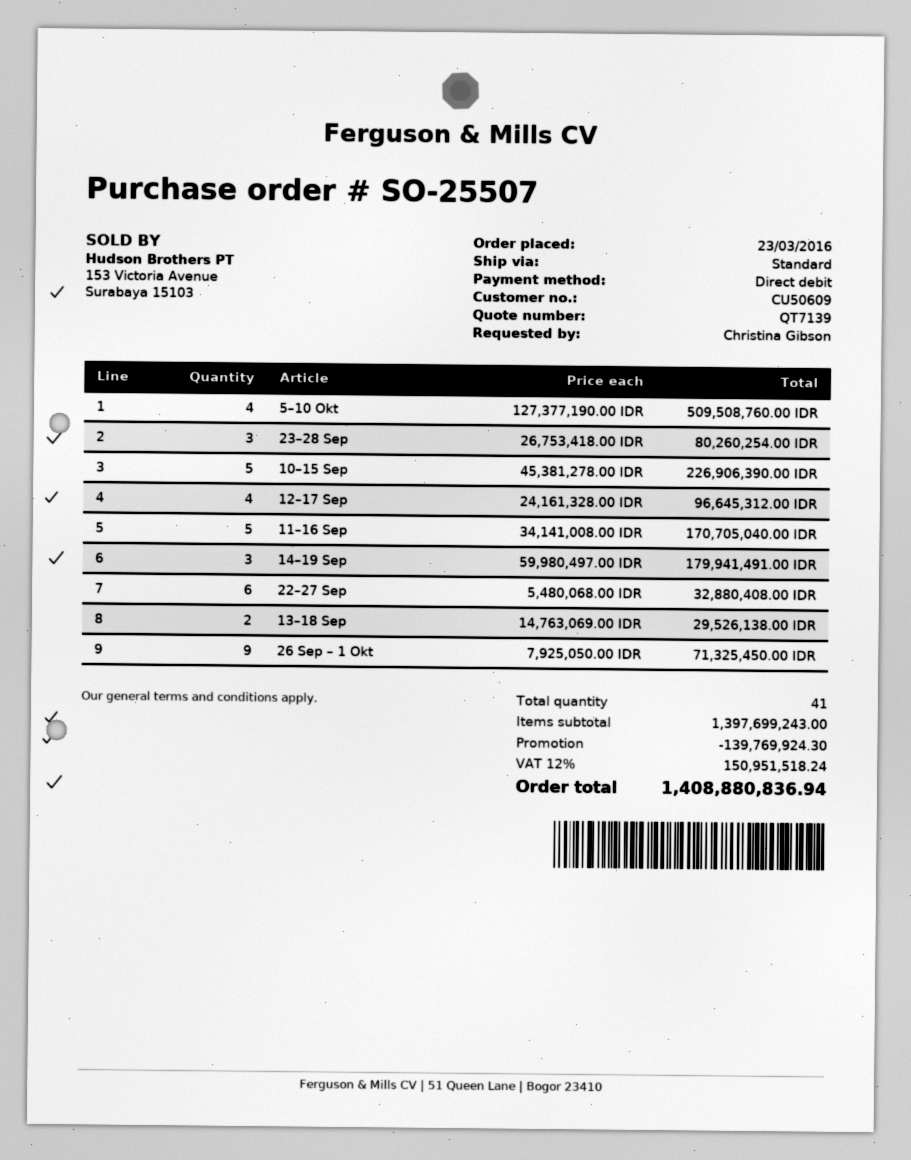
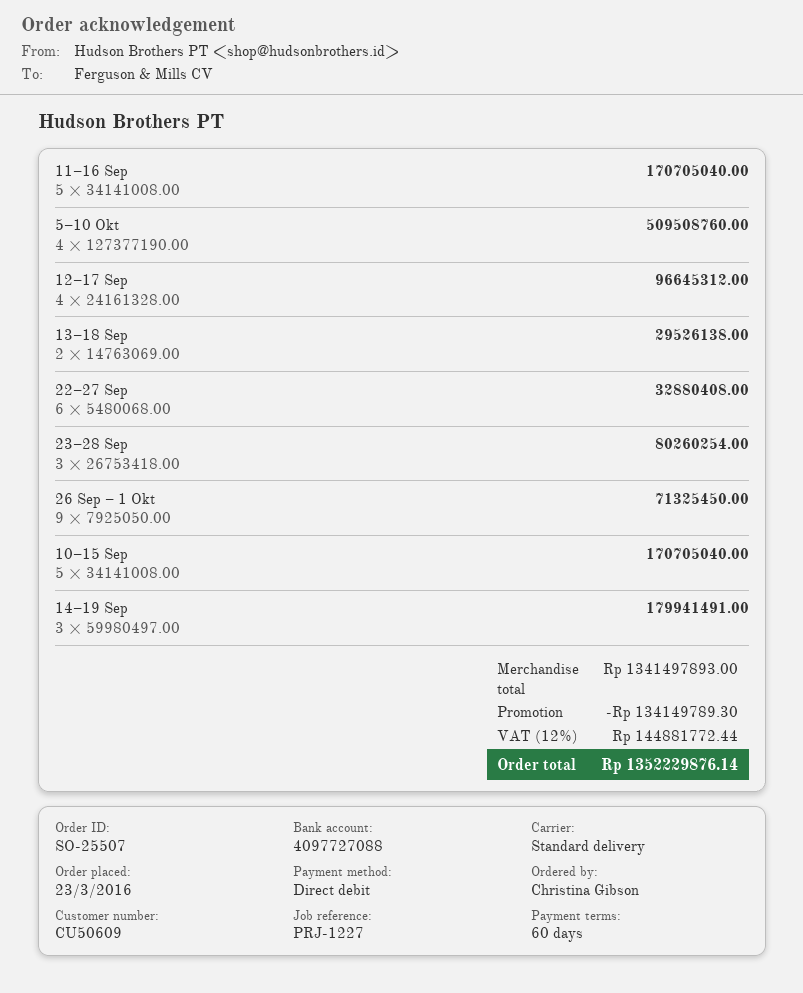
10–15 Sep: 5 x 45381278.00 = 226906390.00 -> 5 x 34141008.00 = 170705040.00
subtotal: 1397699243.00 -> 1341497893.00
discount: 139769924.30 -> 134149789.30
tax: 12% = 150951518.24 -> 12% = 144881772.44
total: 1408880836.94 -> 1352229876.14

